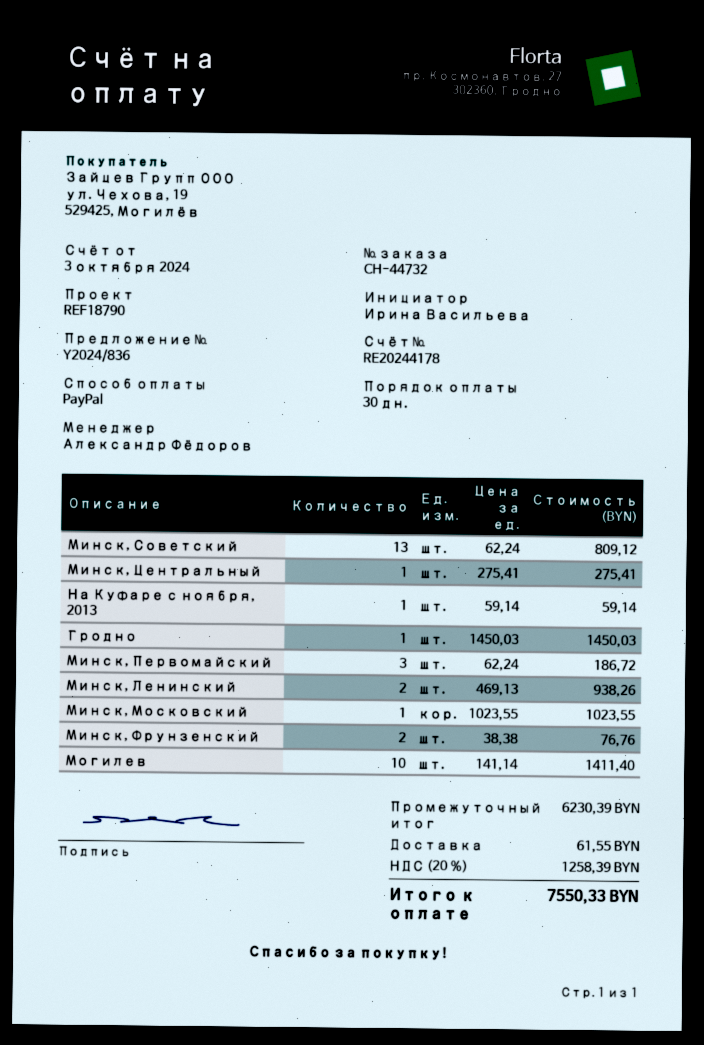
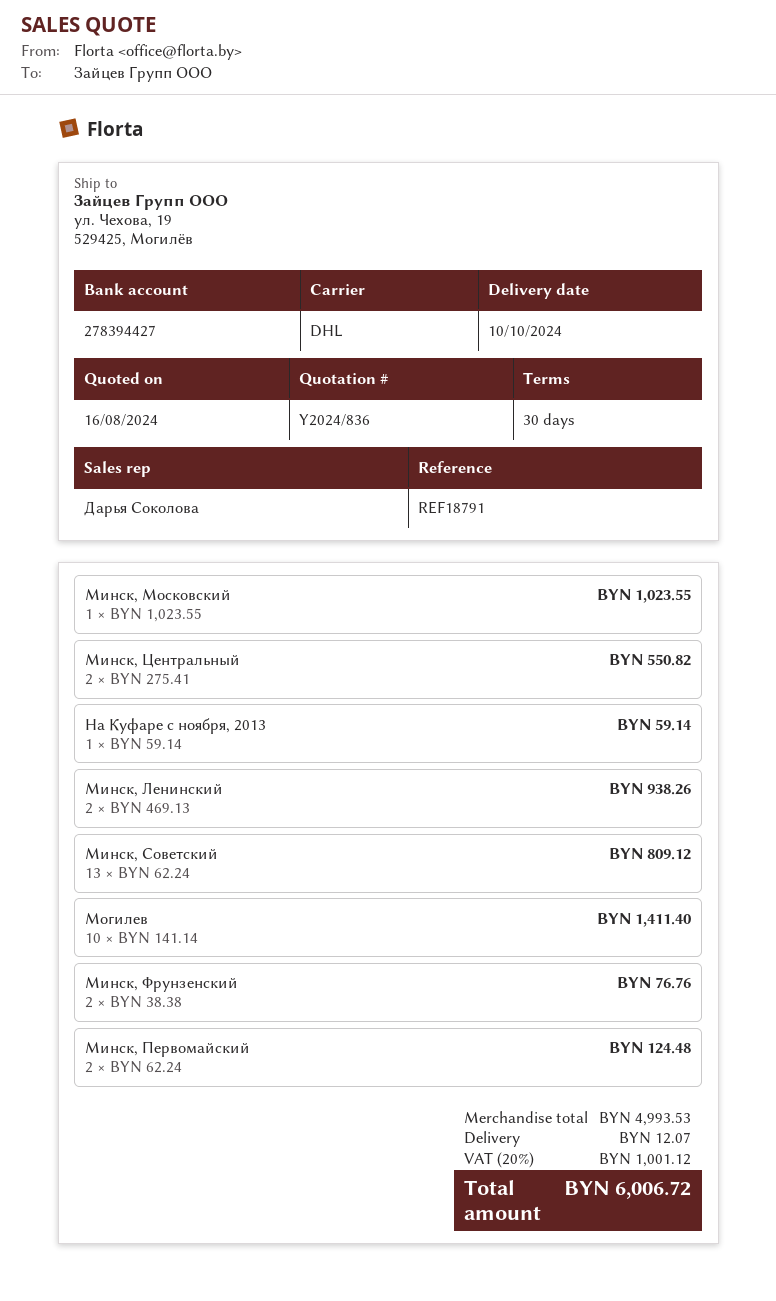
reference: REF18790 -> REF18791
sales rep: Александр Фёдоров -> Дарья Соколова
Минск, Центральный: 1 x 275.41 = 275.41 -> 2 x 275.41 = 550.82
Гродно: 1 x 1450.03 = 1450.03 -> none
Минск, Первомайский: 3 x 62.24 = 186.72 -> 2 x 62.24 = 124.48
subtotal: 6230.39 -> 4993.53
shipping: 61.55 -> 12.07
tax: 20% = 1258.39 -> 20% = 1001.12
total: 7550.33 -> 6006.72

